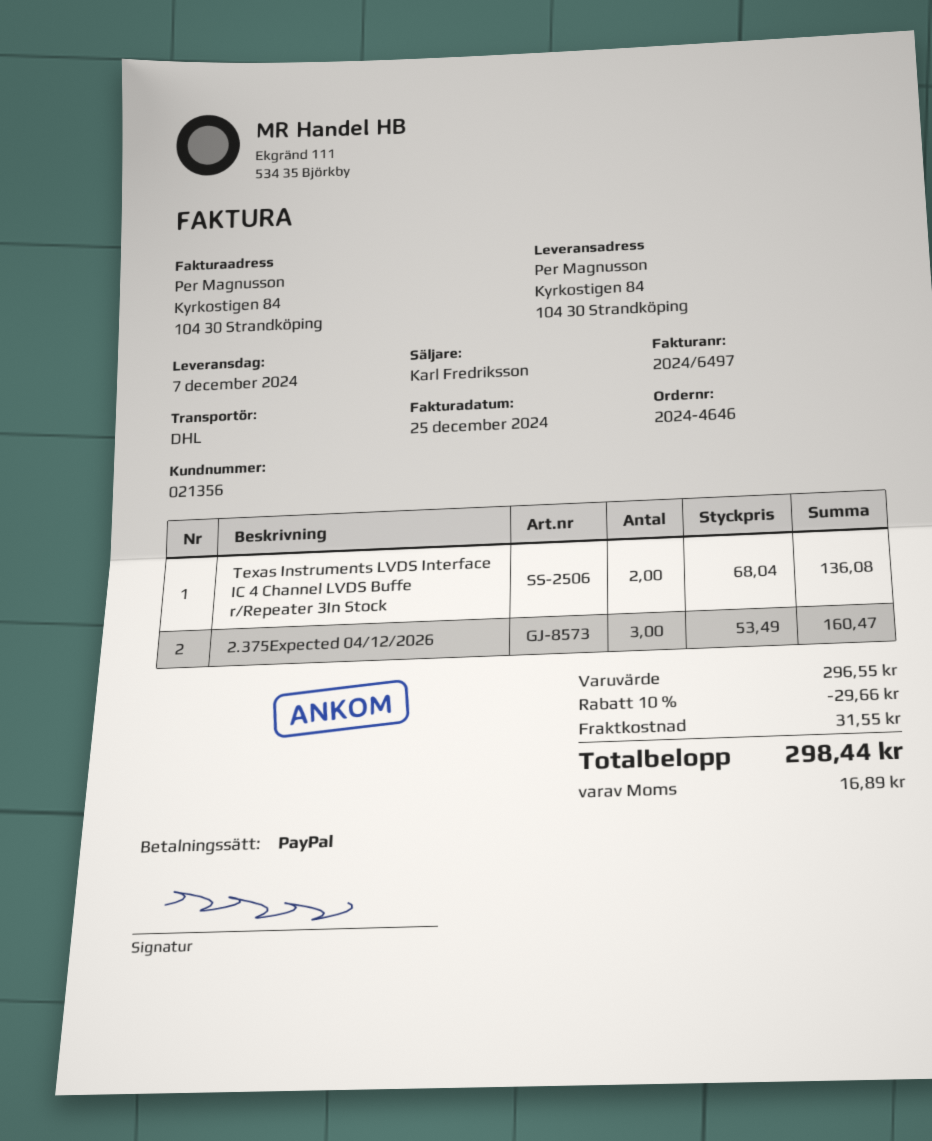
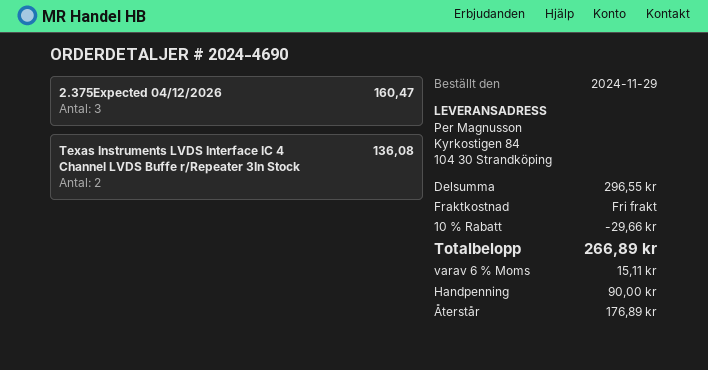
order number: 2024-4646 -> 2024-4690
shipping: 31.55 -> 0.00
tax: 16.89 -> 15.11
total: 298.44 -> 266.89

